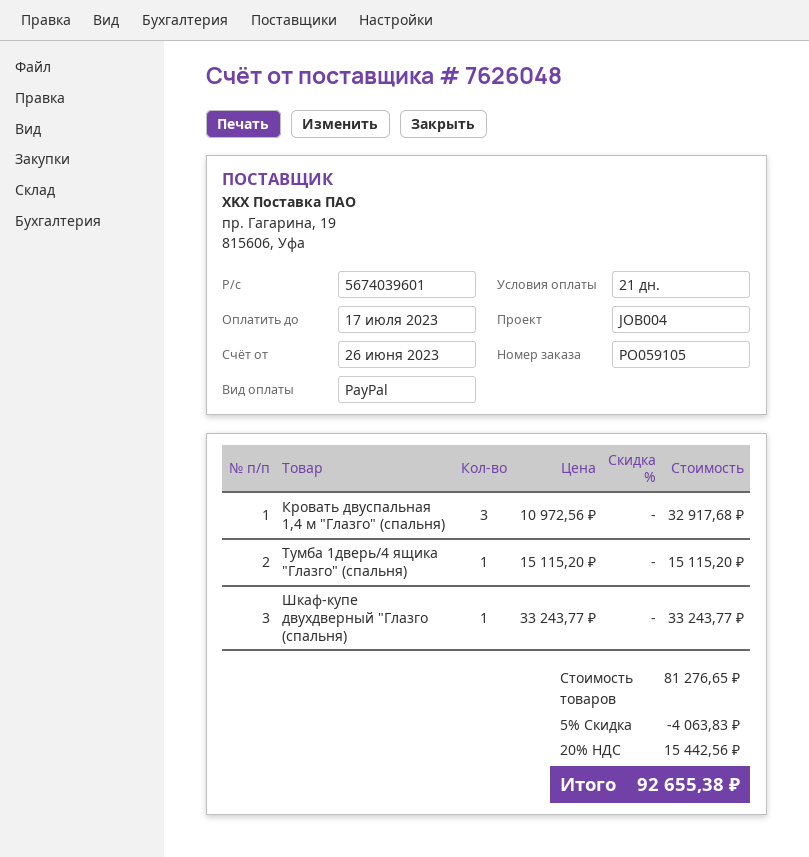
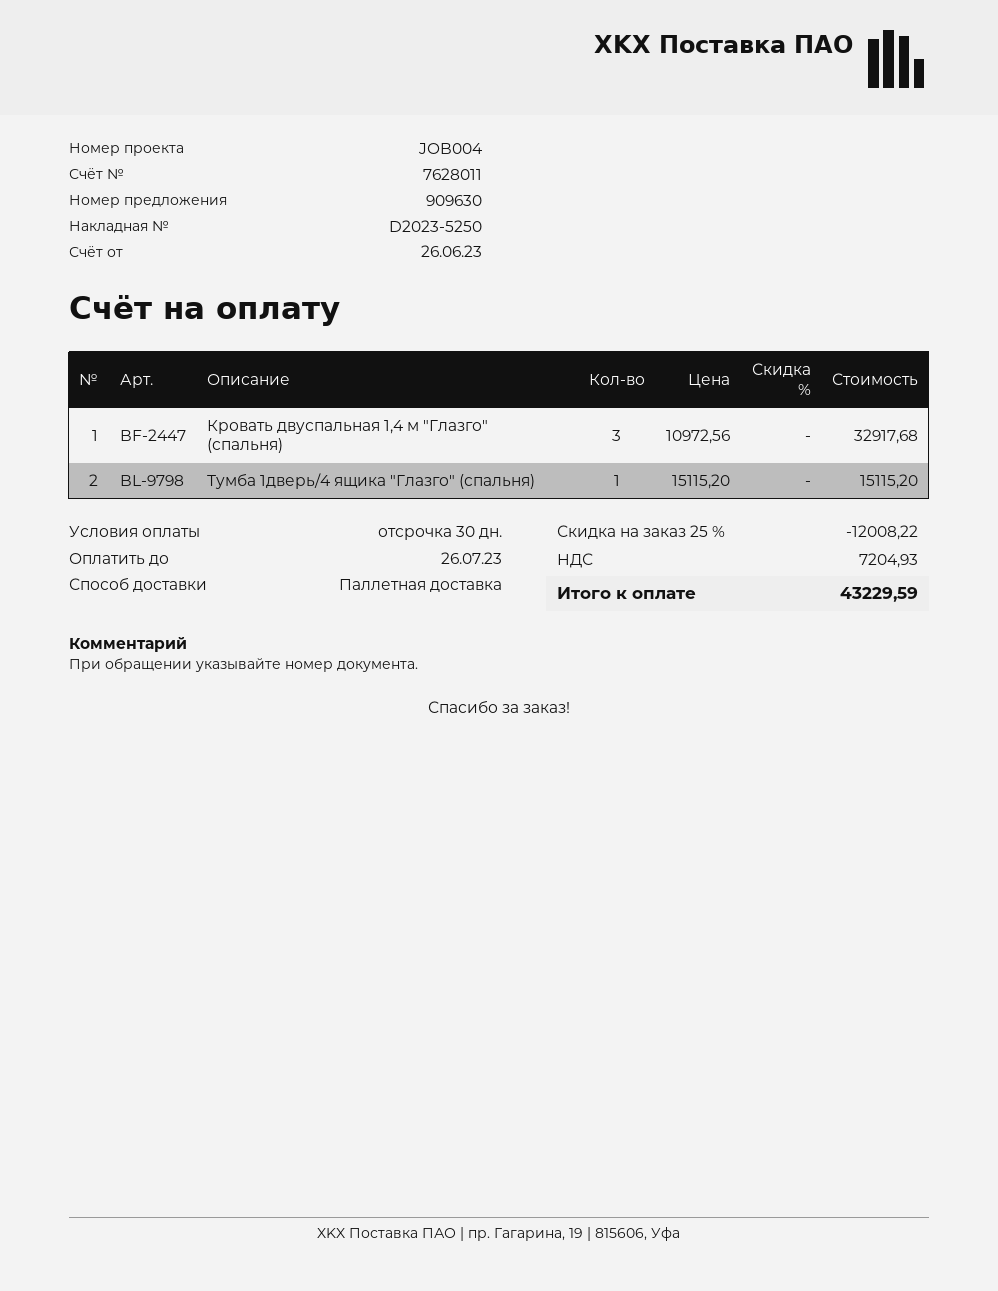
invoice number: 7626048 -> 7628011
payment terms: 21 days -> 30 days
due date: 2023-07-17 -> 2023-07-26
Шкаф-купе двухдверный "Глазго (спальня): 1 x 33243.77 = 33243.77 -> none
discount: 5% = 4063.83 -> 25% = 12008.22
tax: 15442.56 -> 7204.93
total: 92655.38 -> 43229.59

